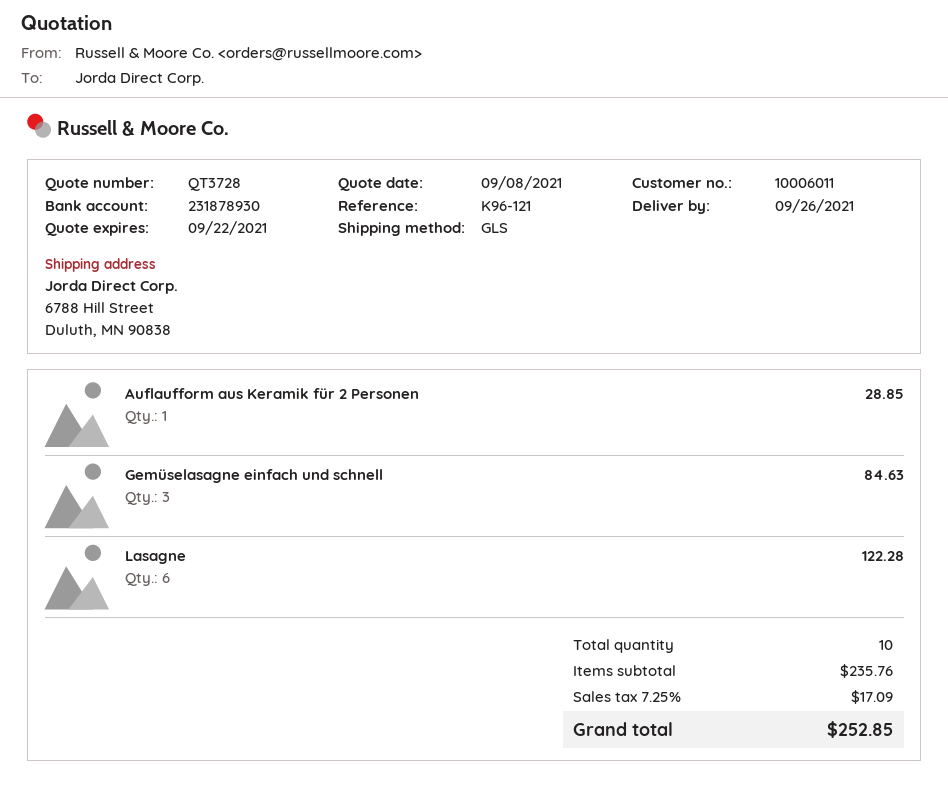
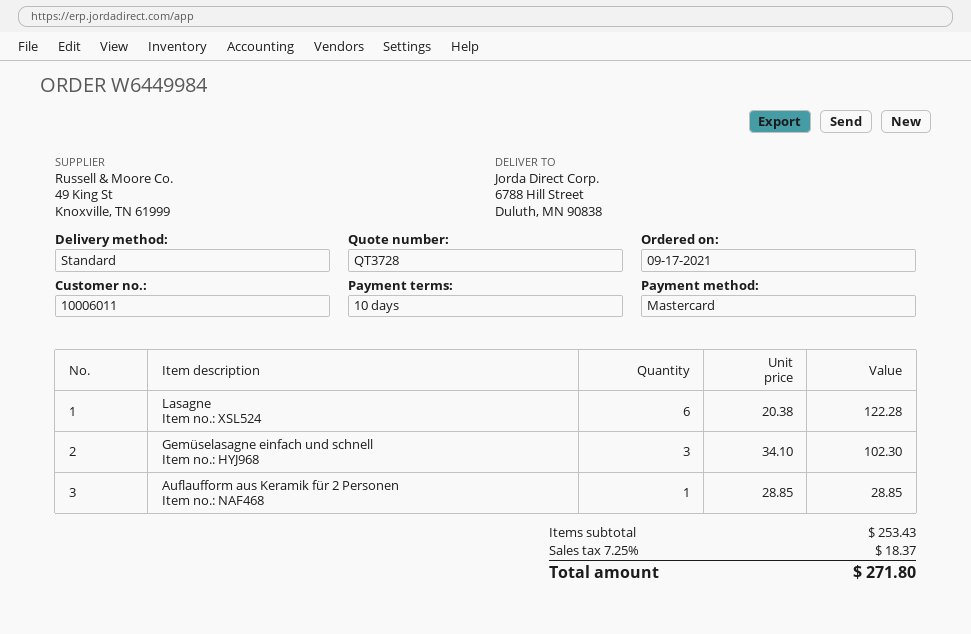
shipping method: GLS -> standard
Gemüselasagne einfach und schnell: 3 for 84.63 -> 3 for 102.30
subtotal: 235.76 -> 253.43
tax: 7.25% = 17.09 -> 7.25% = 18.37
total: 252.85 -> 271.80

